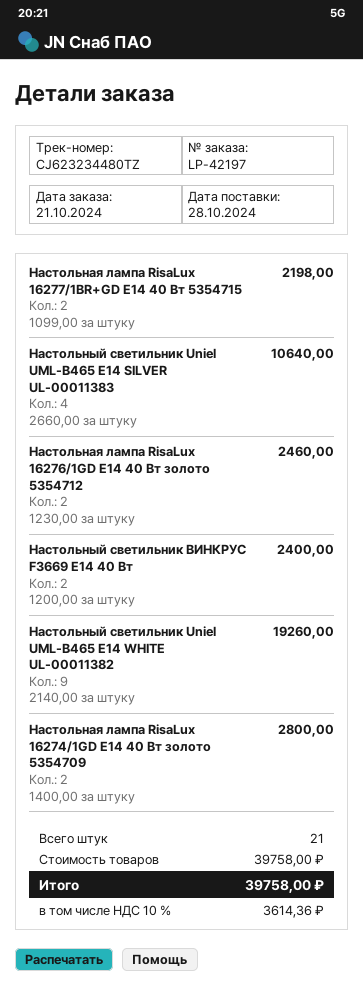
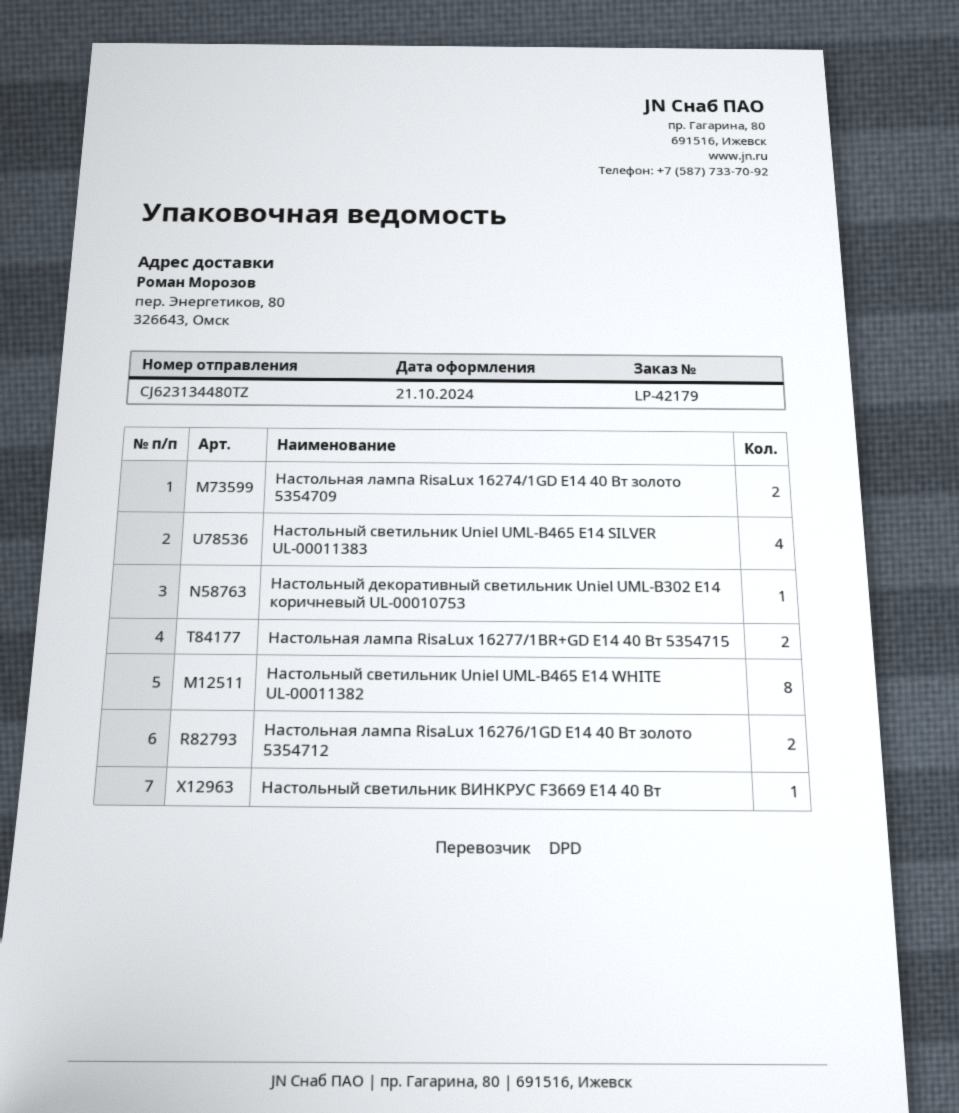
order number: LP-42197 -> LP-42179
tracking number: CJ623234480TZ -> CJ623134480TZ
Настольный светильник ВИНКРУС F3669 E14 40 Вт: 2 -> 1
Настольный светильник Uniel UML-B465 E14 WHITE UL-00011382: 9 -> 8
Настольный декоративный светильник Uniel UML-B302 E14 коричневый UL-00010753: none -> 1

